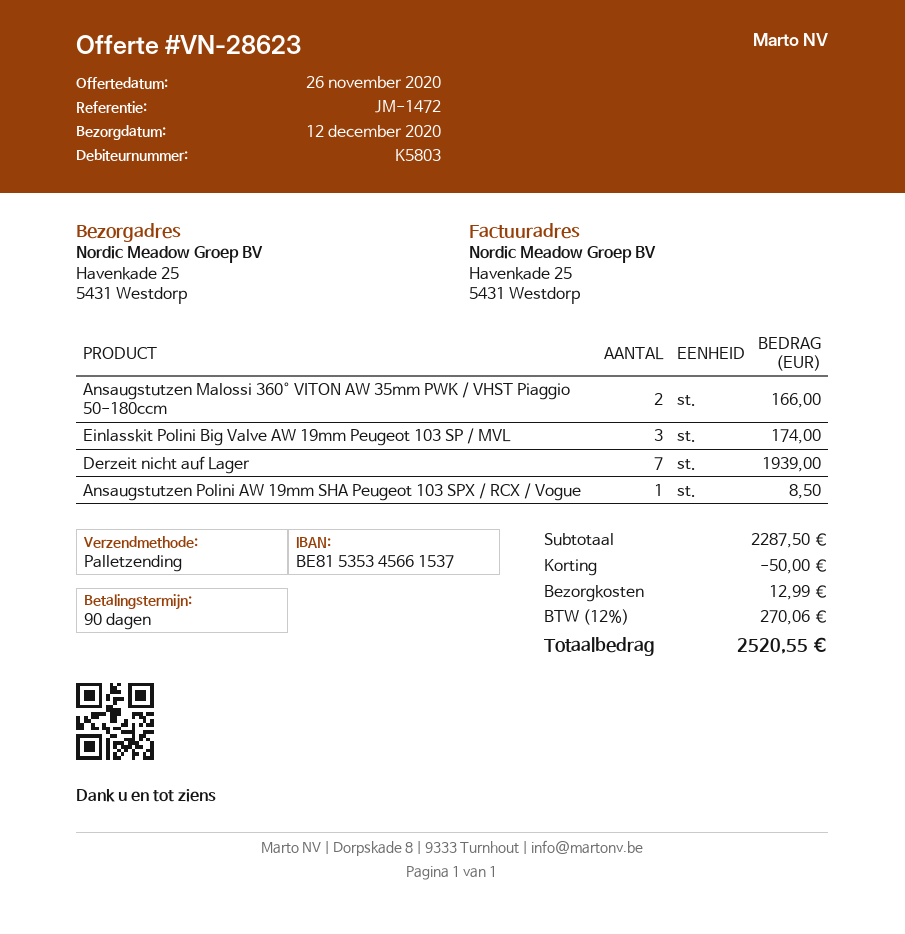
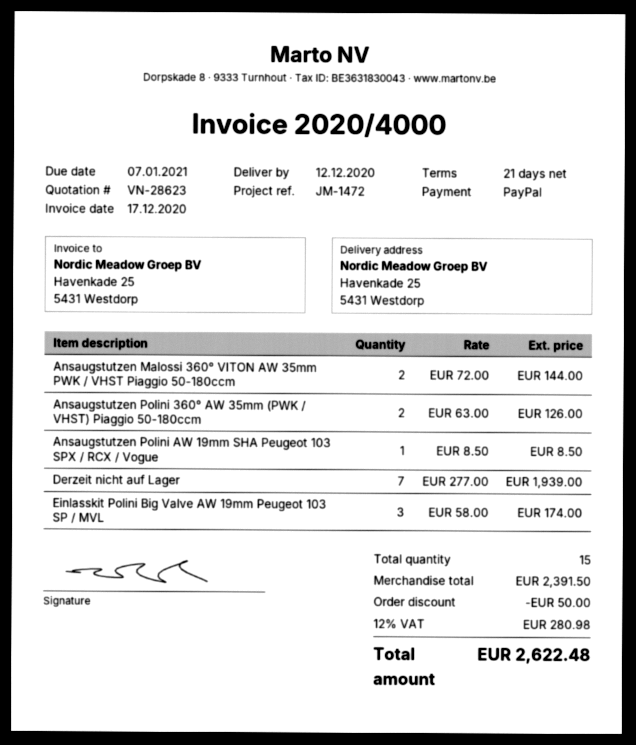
payment terms: 90 days -> 21 days
Ansaugstutzen Malossi 360° VITON AW 35mm PWK / VHST Piaggio 50-180ccm: 2 for 166.00 -> 2 for 144.00
Ansaugstutzen Polini 360° AW 35mm (PWK / VHST) Piaggio 50-180ccm: none -> 2 for 126.00
subtotal: 2287.50 -> 2391.50
shipping: 12.99 -> none
tax: 12% = 270.06 -> 12% = 280.98
total: 2520.55 -> 2622.48

